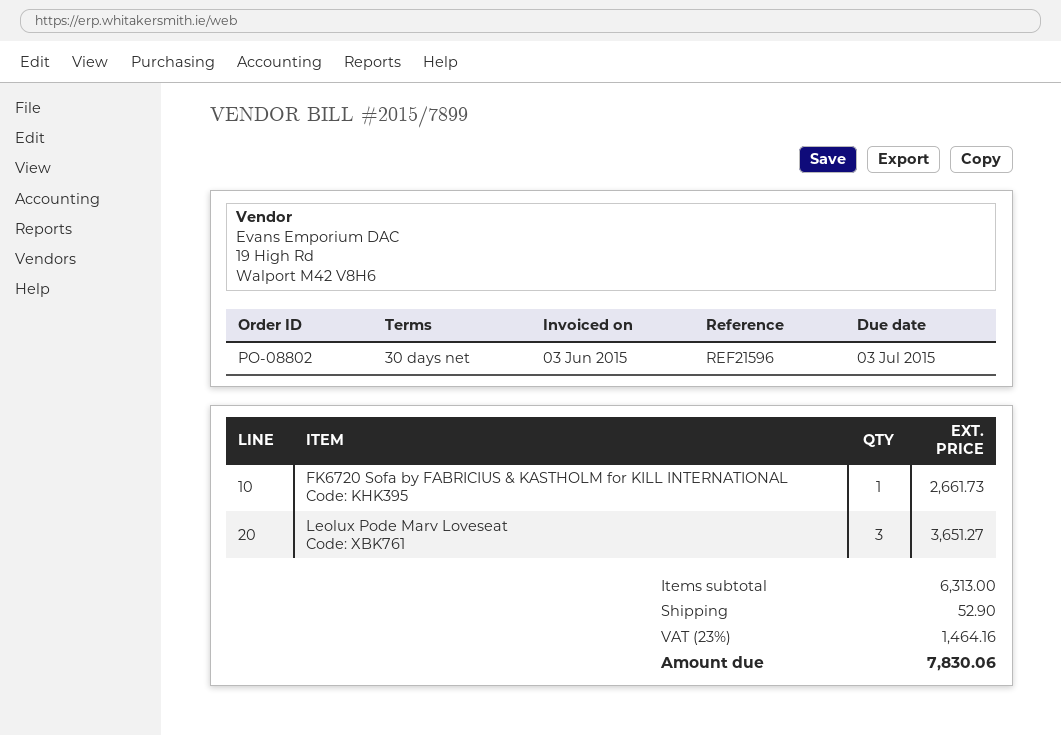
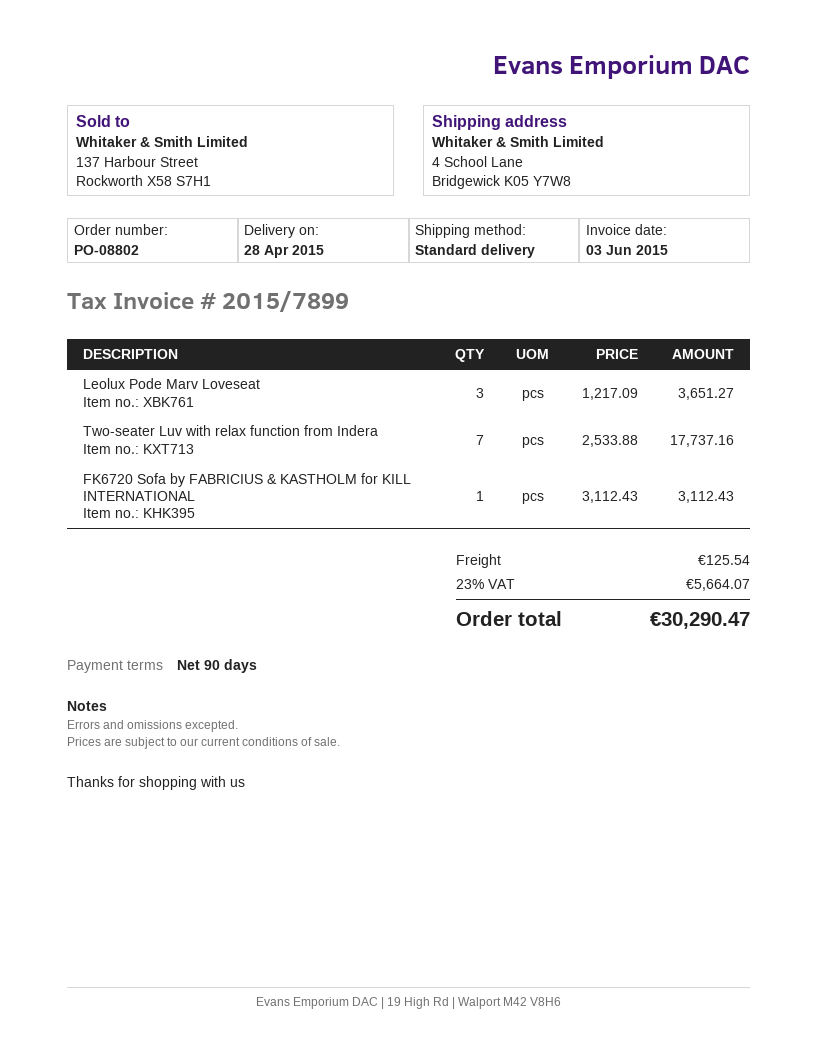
payment terms: 30 days -> 90 days
FK6720 Sofa by FABRICIUS & KASTHOLM for KILL INTERNATIONAL: 1 for 2661.73 -> 1 for 3112.43
Two-seater Luv with relax function from Indera: none -> 7 for 17737.16
shipping: 52.90 -> 125.54
tax: 23% = 1464.16 -> 23% = 5664.07
total: 7830.06 -> 30290.47

